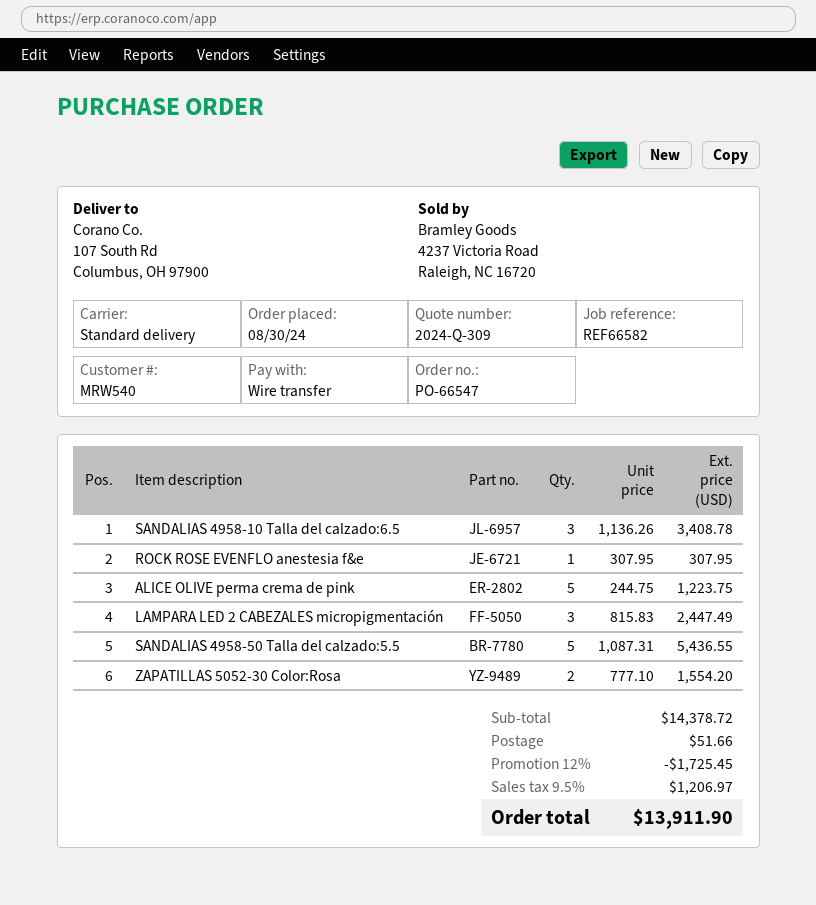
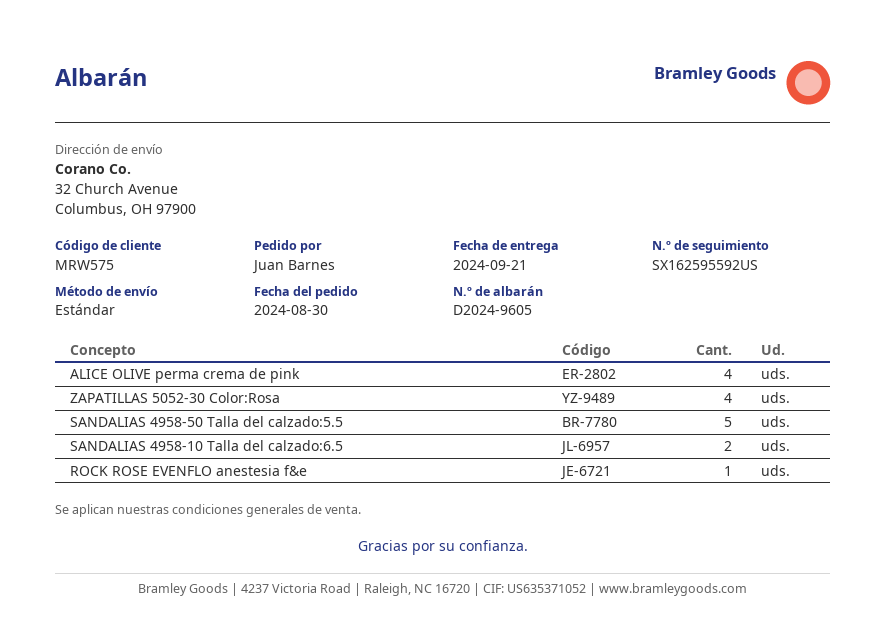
customer number: MRW540 -> MRW575
ship to: 107 South Rd, Columbus, OH 97900 -> 32 Church Avenue, Columbus, OH 97900
SANDALIAS 4958-10 Talla del calzado:6.5: 3 -> 2
ALICE OLIVE perma crema de pink: 5 -> 4
LAMPARA LED 2 CABEZALES micropigmentación: 3 -> none
ZAPATILLAS 5052-30 Color:Rosa: 2 -> 4

